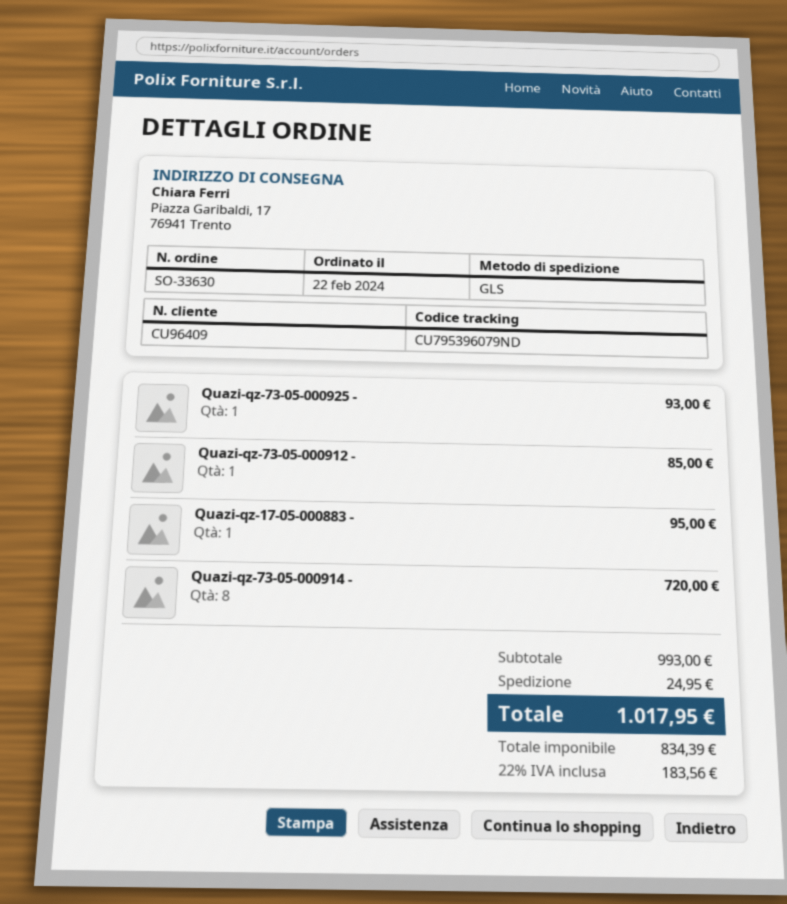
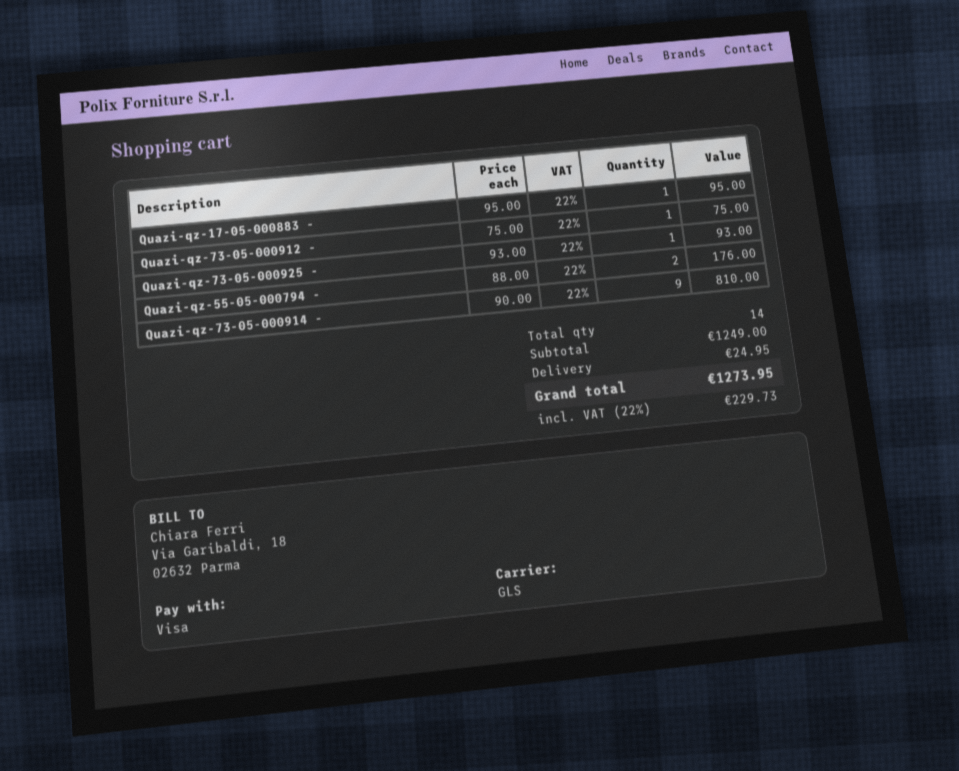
Quazi-qz-73-05-000912 -: 1 for 85.00 -> 1 for 75.00
Quazi-qz-73-05-000914 -: 8 for 720.00 -> 9 for 810.00
Quazi-qz-55-05-000794 -: none -> 2 for 176.00
subtotal: 993.00 -> 1249.00
tax: 22% = 183.56 -> 22% = 229.73
total: 1017.95 -> 1273.95

